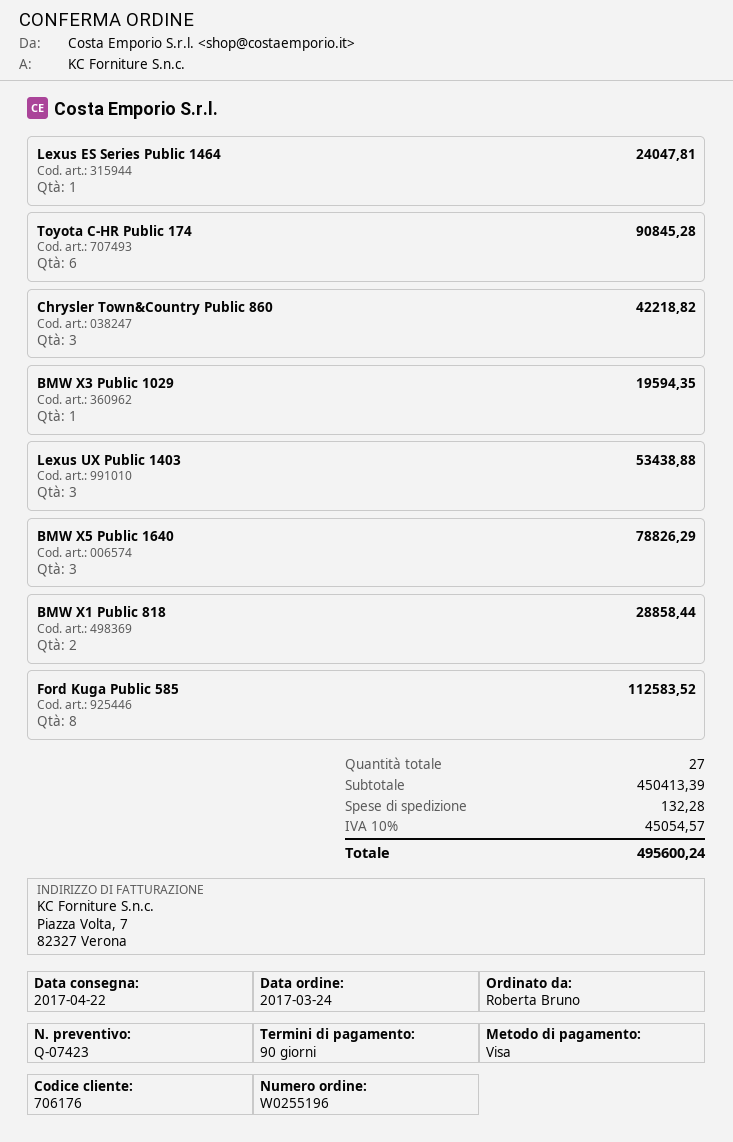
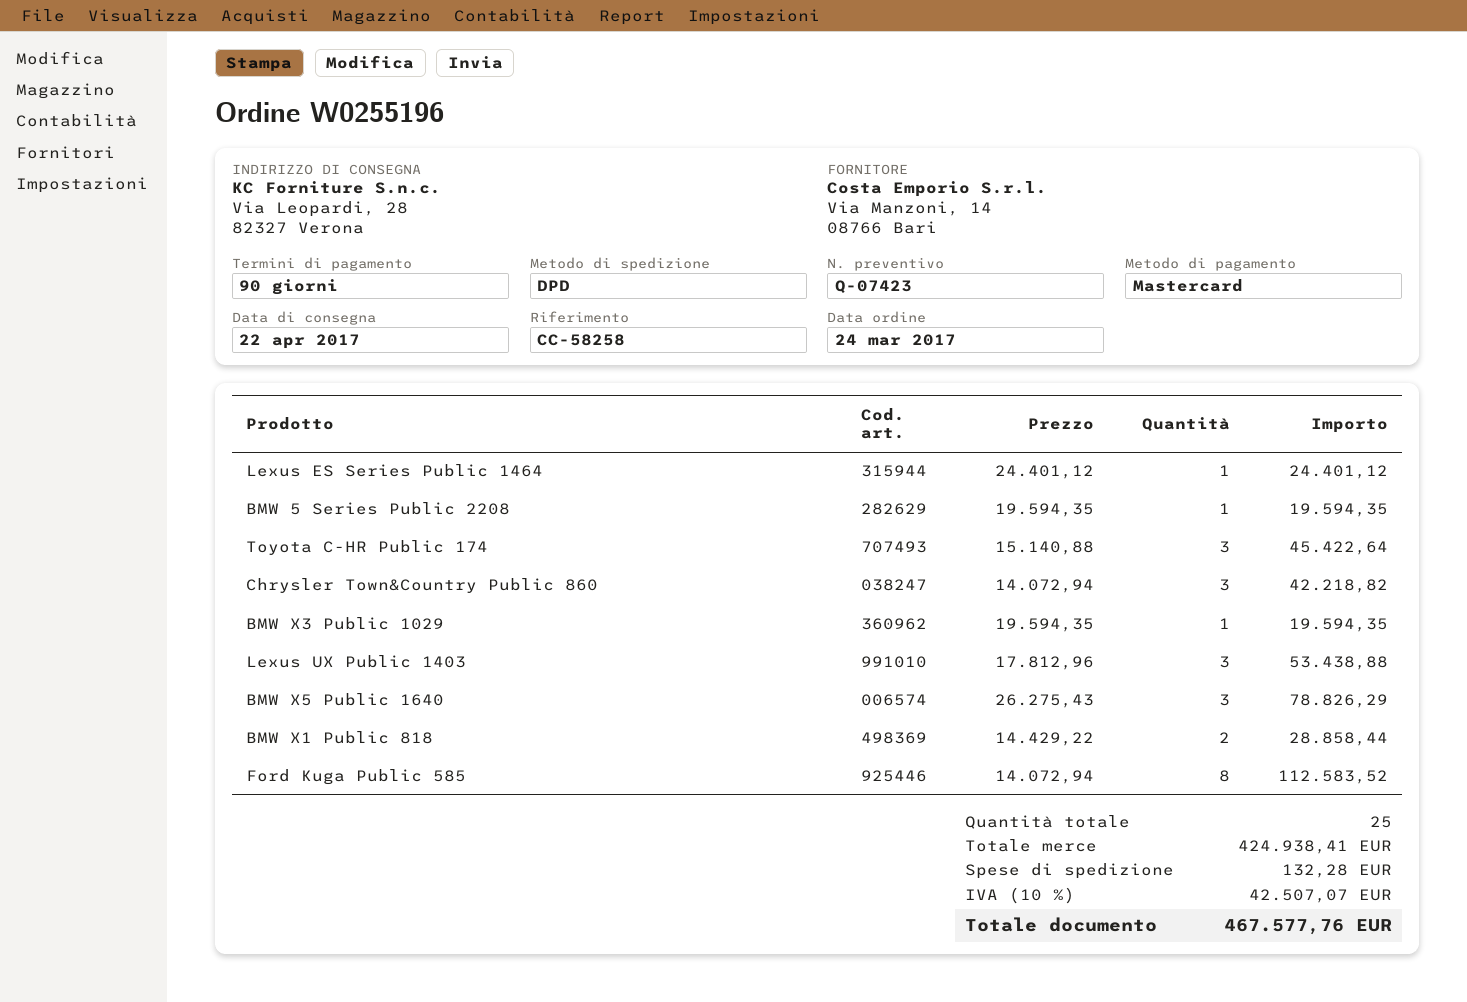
payment method: Visa -> Mastercard
Lexus ES Series Public 1464: 1 for 24047.81 -> 1 for 24401.12
Toyota C-HR Public 174: 6 for 90845.28 -> 3 for 45422.64
BMW 5 Series Public 2208: none -> 1 for 19594.35
total quantity: 27 -> 25
subtotal: 450413.39 -> 424938.41
tax: 10% = 45054.57 -> 10% = 42507.07
total: 495600.24 -> 467577.76

